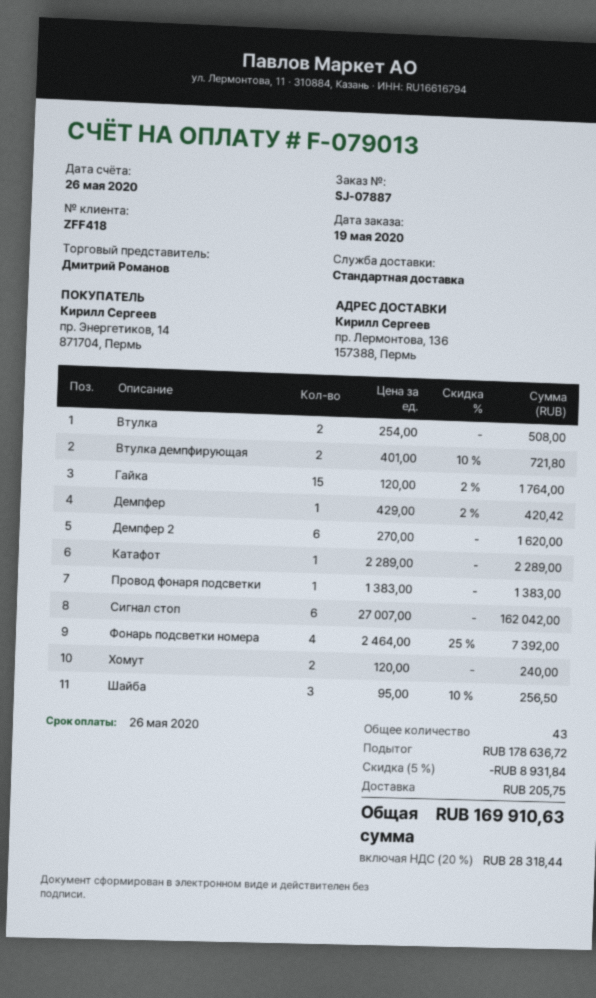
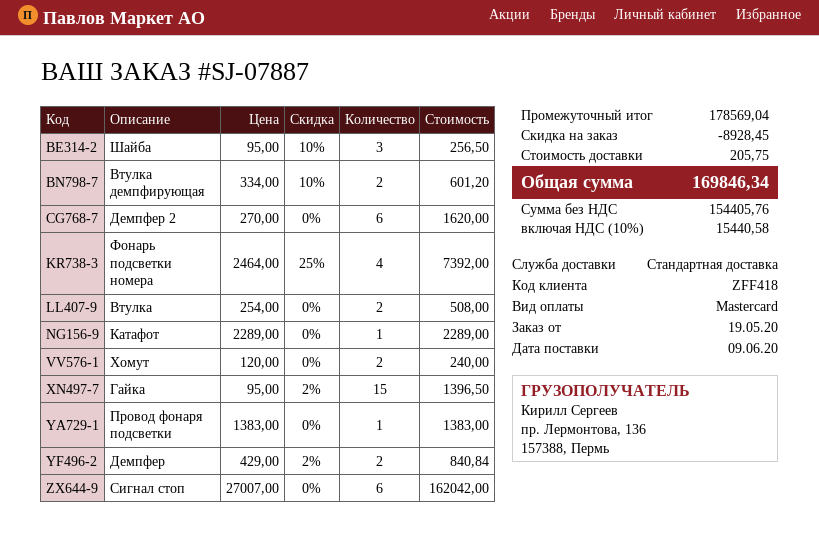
Втулка демпфирующая: 2 x 401.00 - 10% = 721.80 -> 2 x 334.00 - 10% = 601.20
Гайка: 15 x 120.00 - 2% = 1764.00 -> 15 x 95.00 - 2% = 1396.50
Демпфер: 1 x 429.00 - 2% = 420.42 -> 2 x 429.00 - 2% = 840.84
subtotal: 178636.72 -> 178569.04
discount: 8931.84 -> 8928.45
tax: 20% = 28318.44 -> 10% = 15440.58
total: 169910.63 -> 169846.34

